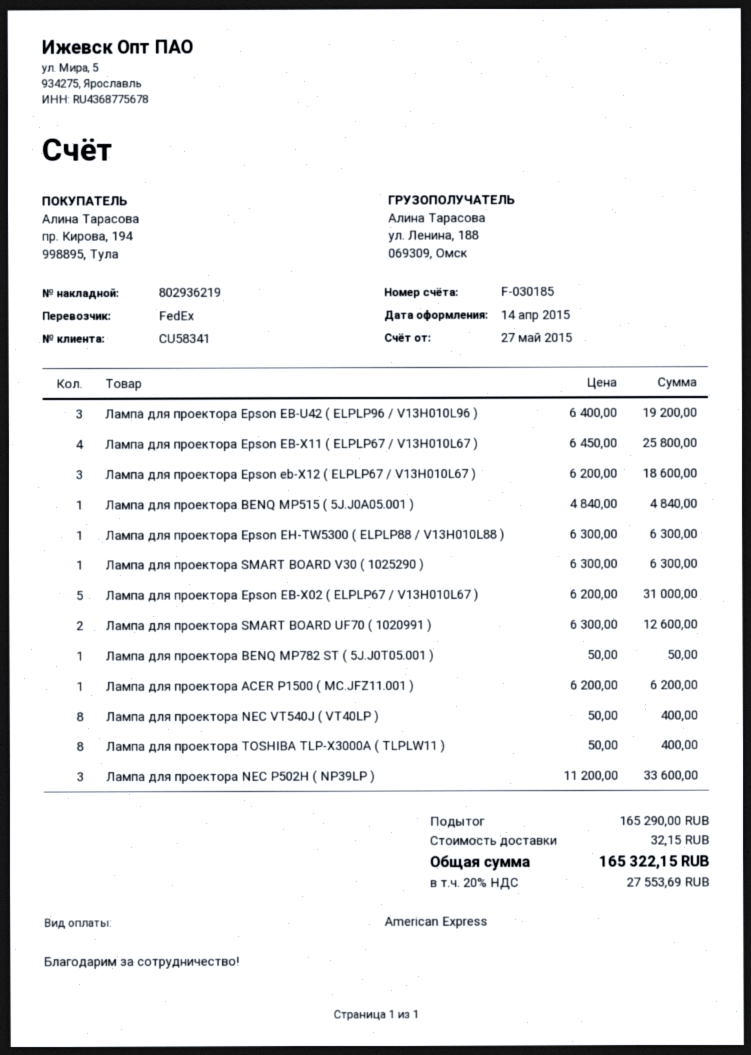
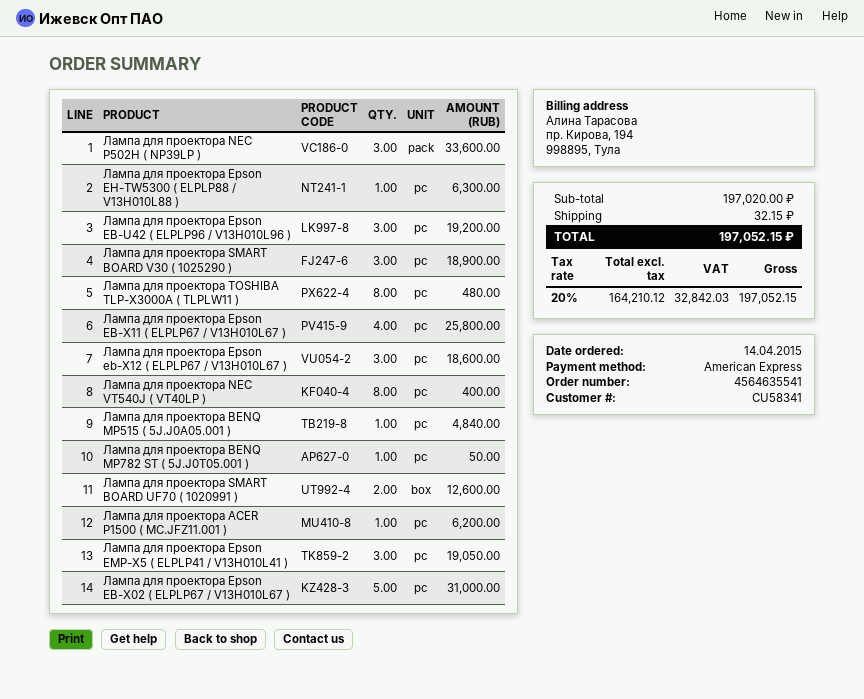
Лампа для проектора SMART BOARD V30 ( 1025290 ): 1 for 6300.00 -> 3 for 18900.00
Лампа для проектора TOSHIBA TLP-X3000A ( TLPLW11 ): 8 for 400.00 -> 8 for 480.00
Лампа для проектора Epson EMP-X5 ( ELPLP41 / V13H010L41 ): none -> 3 for 19050.00
subtotal: 165290.00 -> 197020.00
tax: 20% = 27553.69 -> 20% = 32842.03
total: 165322.15 -> 197052.15

